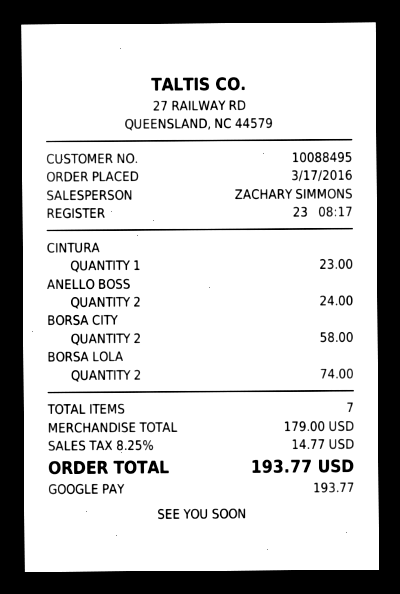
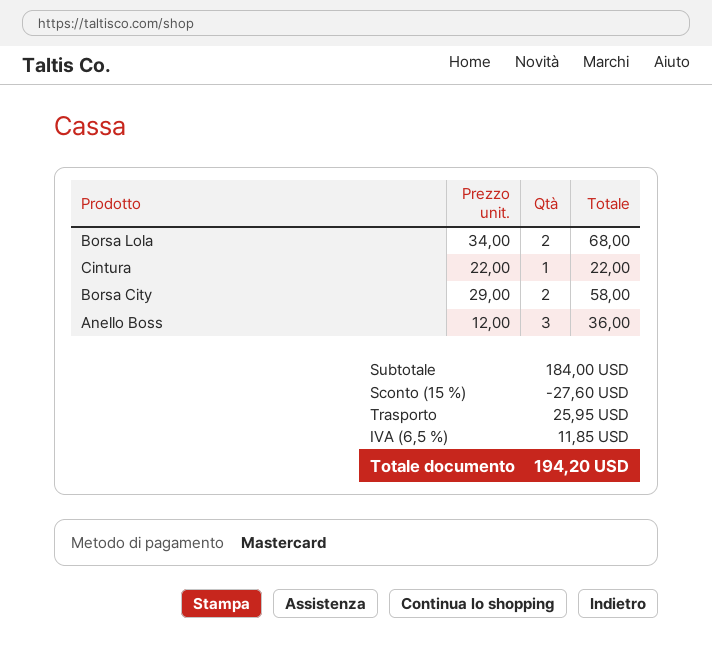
payment method: Google Pay -> Mastercard
CINTURA: 1 for 23.00 -> 1 for 22.00
ANELLO BOSS: 2 for 24.00 -> 3 for 36.00
BORSA LOLA: 2 for 74.00 -> 2 for 68.00
subtotal: 179.00 -> 184.00
discount: none -> 15% = 27.60
shipping: none -> 25.95
tax: 8.25% = 14.77 -> 6.5% = 11.85
total: 193.77 -> 194.20

